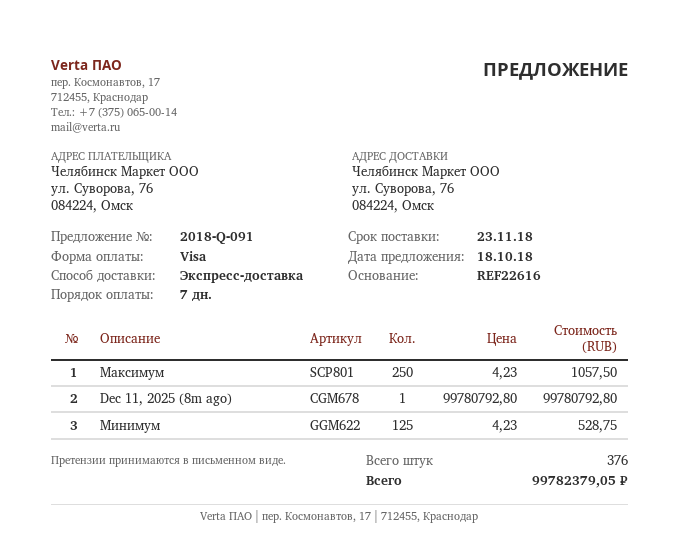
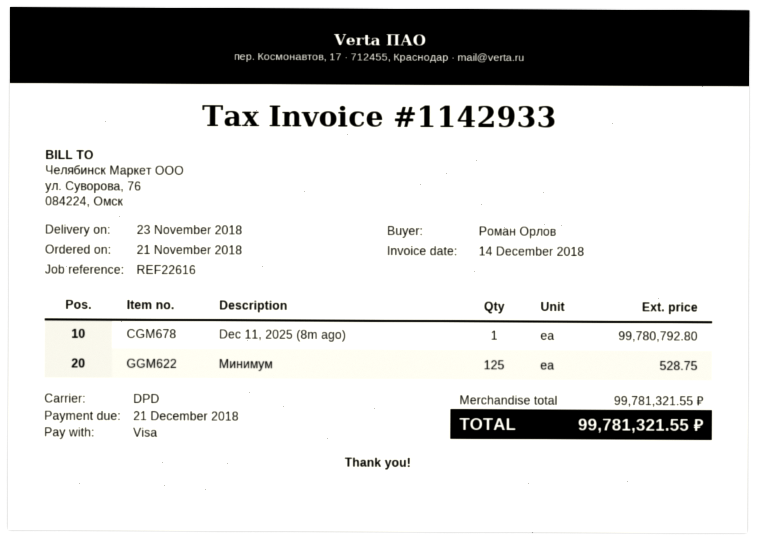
shipping method: express -> DPD
Максимум: 250 for 1057.50 -> none
total: 99782379.05 -> 99781321.55

